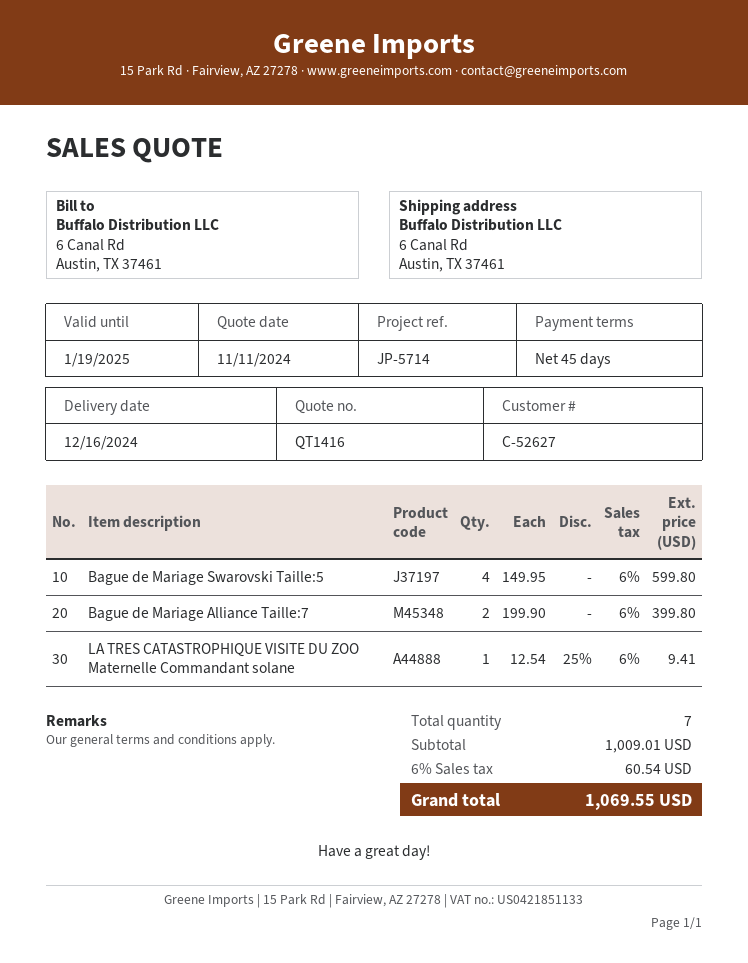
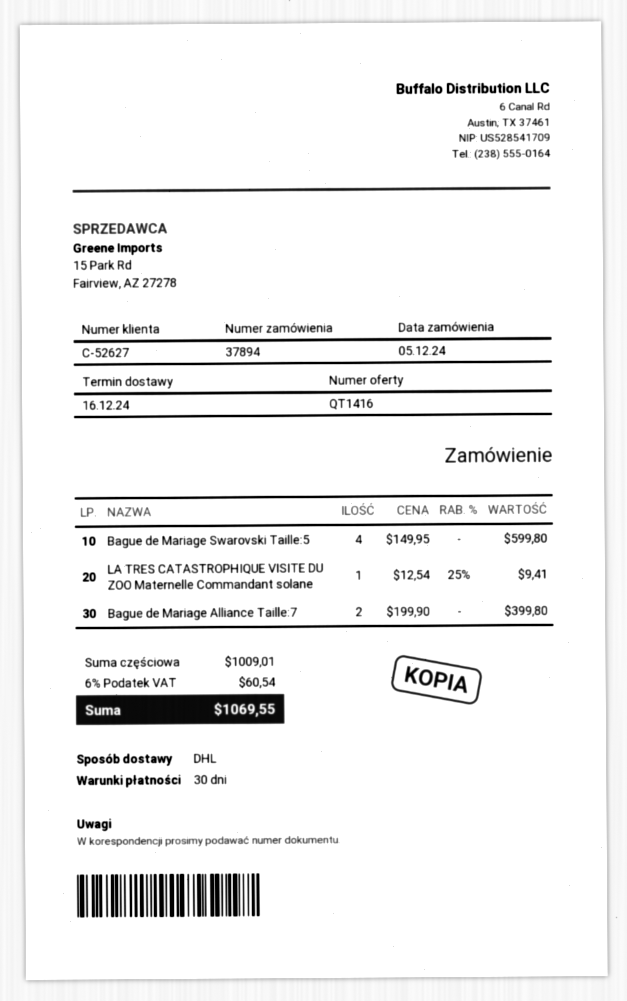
payment terms: 45 days -> 30 days

